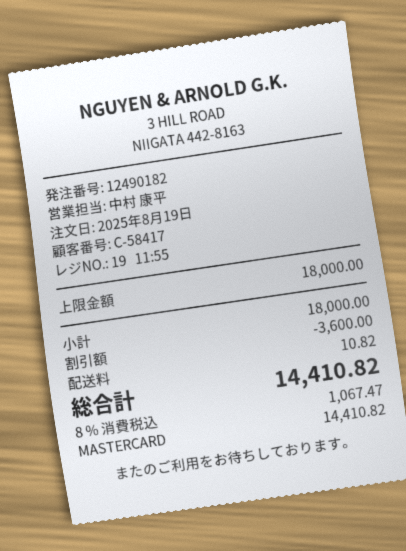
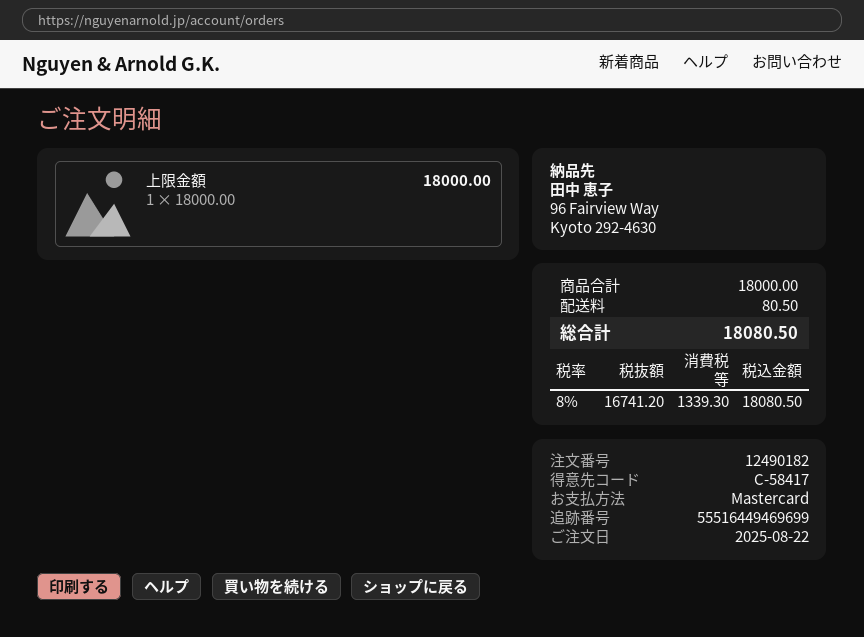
order date: 2025-08-19 -> 2025-08-22
discount: 3600.00 -> none
shipping: 10.82 -> 80.50
tax: 8% = 1067.47 -> 8% = 1339.30
total: 14410.82 -> 18080.50

